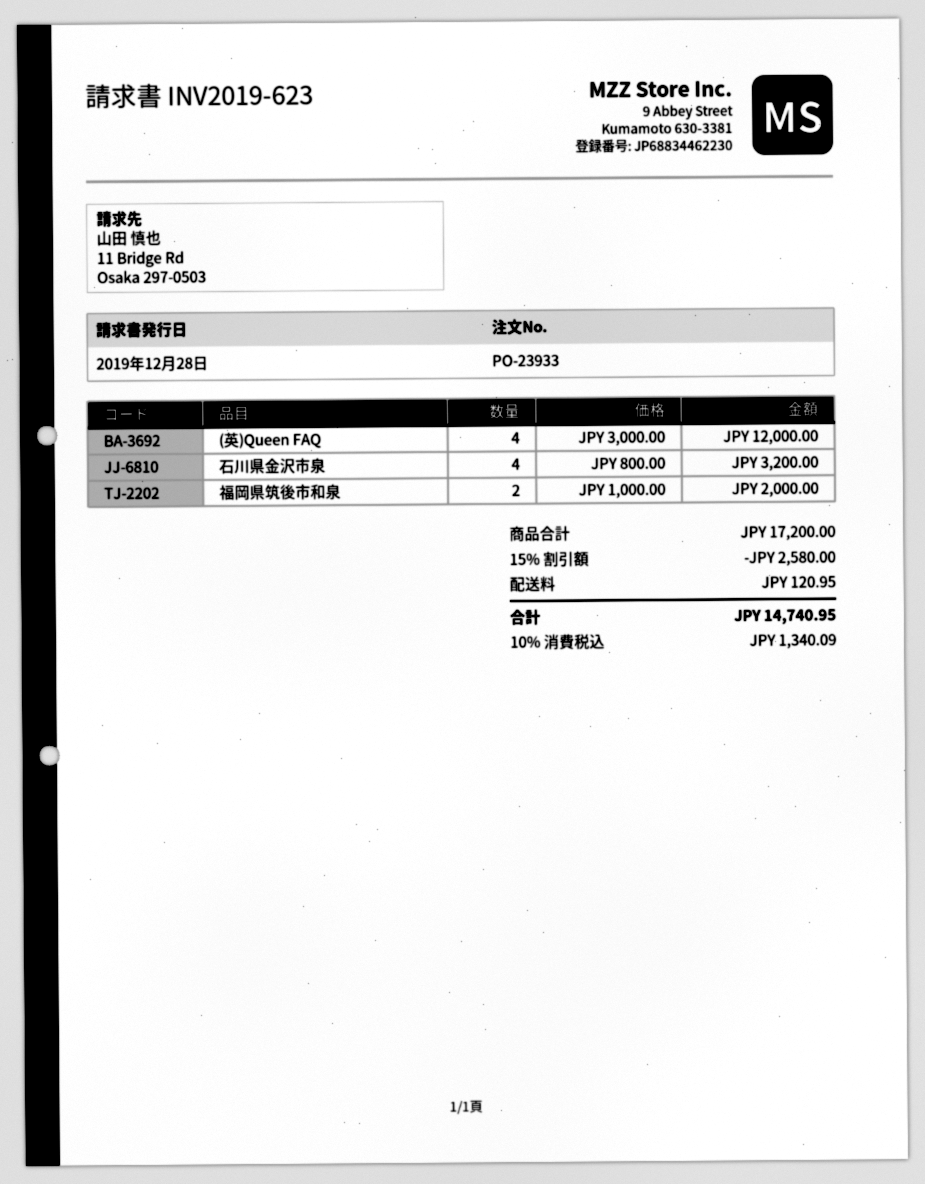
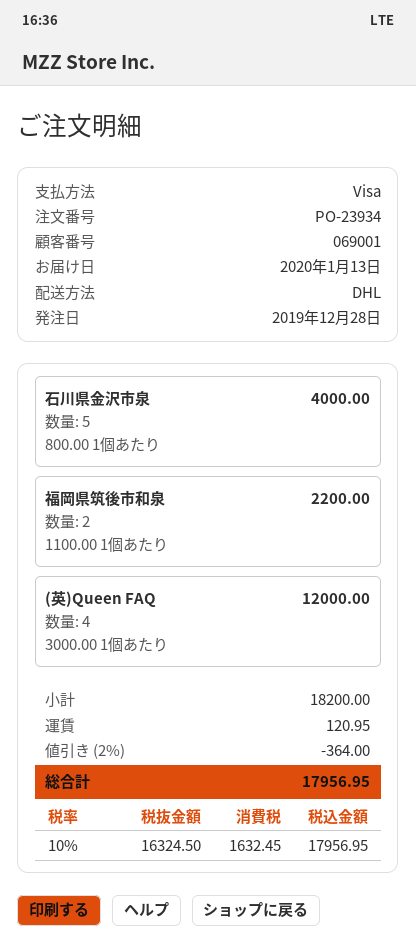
order number: PO-23933 -> PO-23934
石川県金沢市泉: 4 x 800.00 = 3200.00 -> 5 x 800.00 = 4000.00
福岡県筑後市和泉: 2 x 1000.00 = 2000.00 -> 2 x 1100.00 = 2200.00
subtotal: 17200.00 -> 18200.00
discount: 15% = 2580.00 -> 2% = 364.00
tax: 10% = 1340.09 -> 10% = 1632.45
total: 14740.95 -> 17956.95

